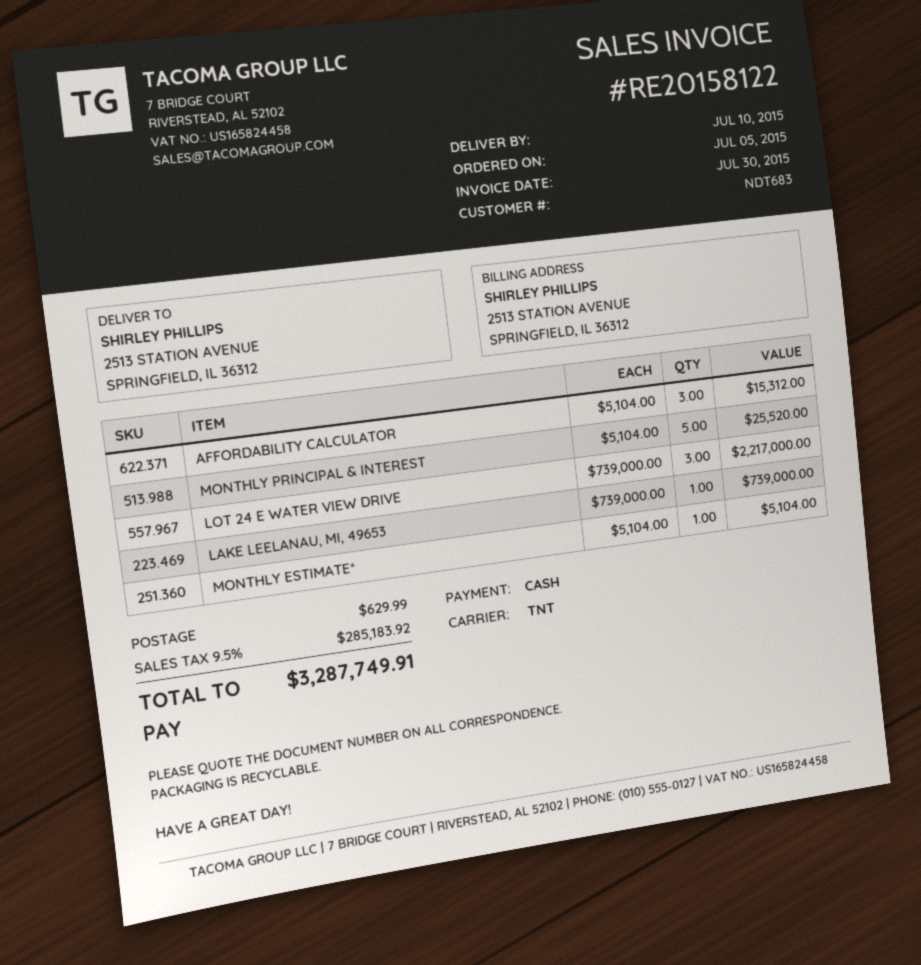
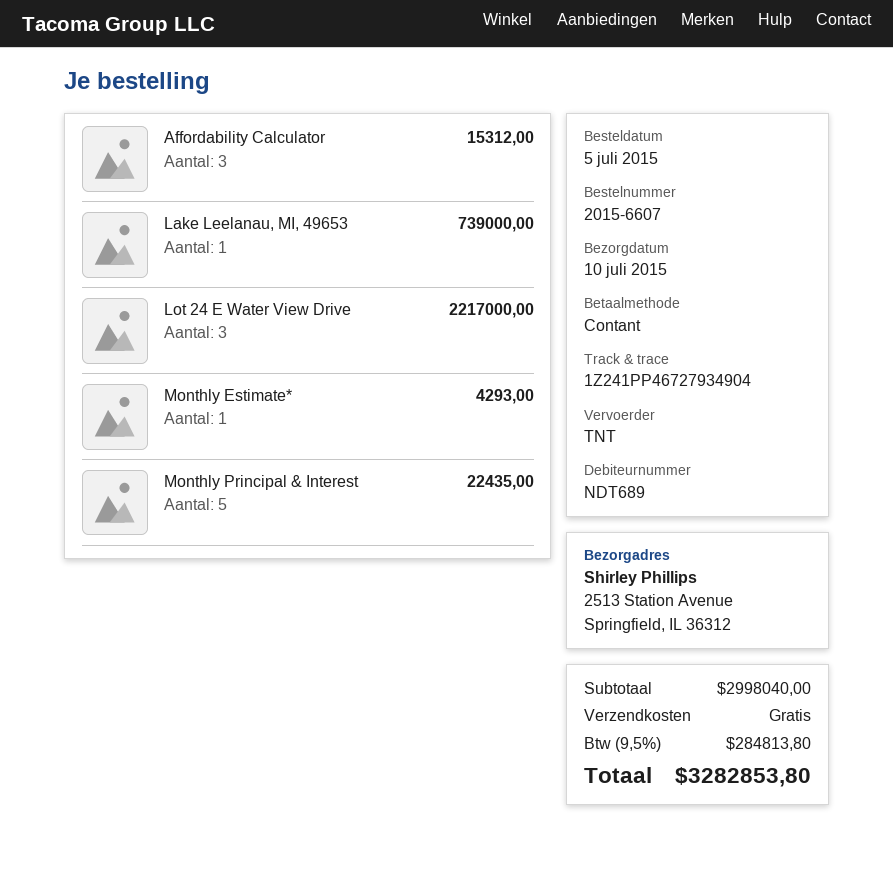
customer number: NDT683 -> NDT689
MONTHLY PRINCIPAL & INTEREST: 5 for 25520.00 -> 5 for 22435.00
MONTHLY ESTIMATE*: 1 for 5104.00 -> 1 for 4293.00
shipping: 629.99 -> 0.00
tax: 9.5% = 285183.92 -> 9.5% = 284813.80
total: 3287749.91 -> 3282853.80

